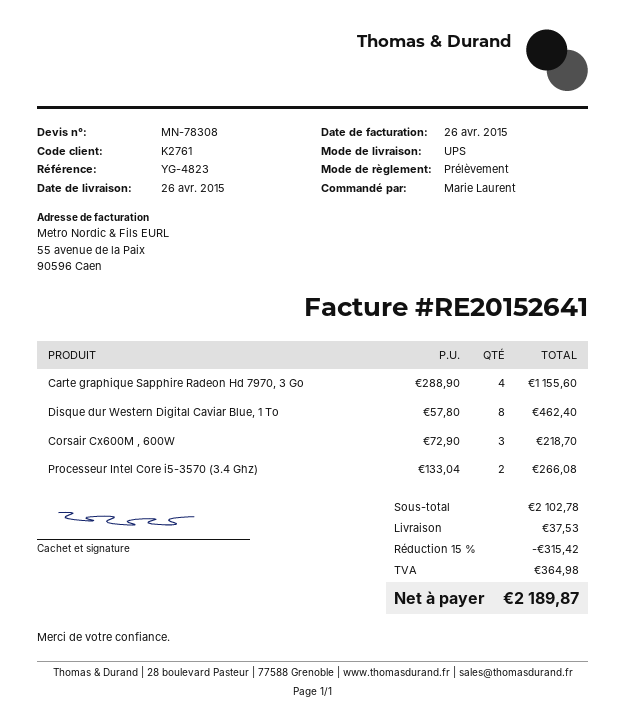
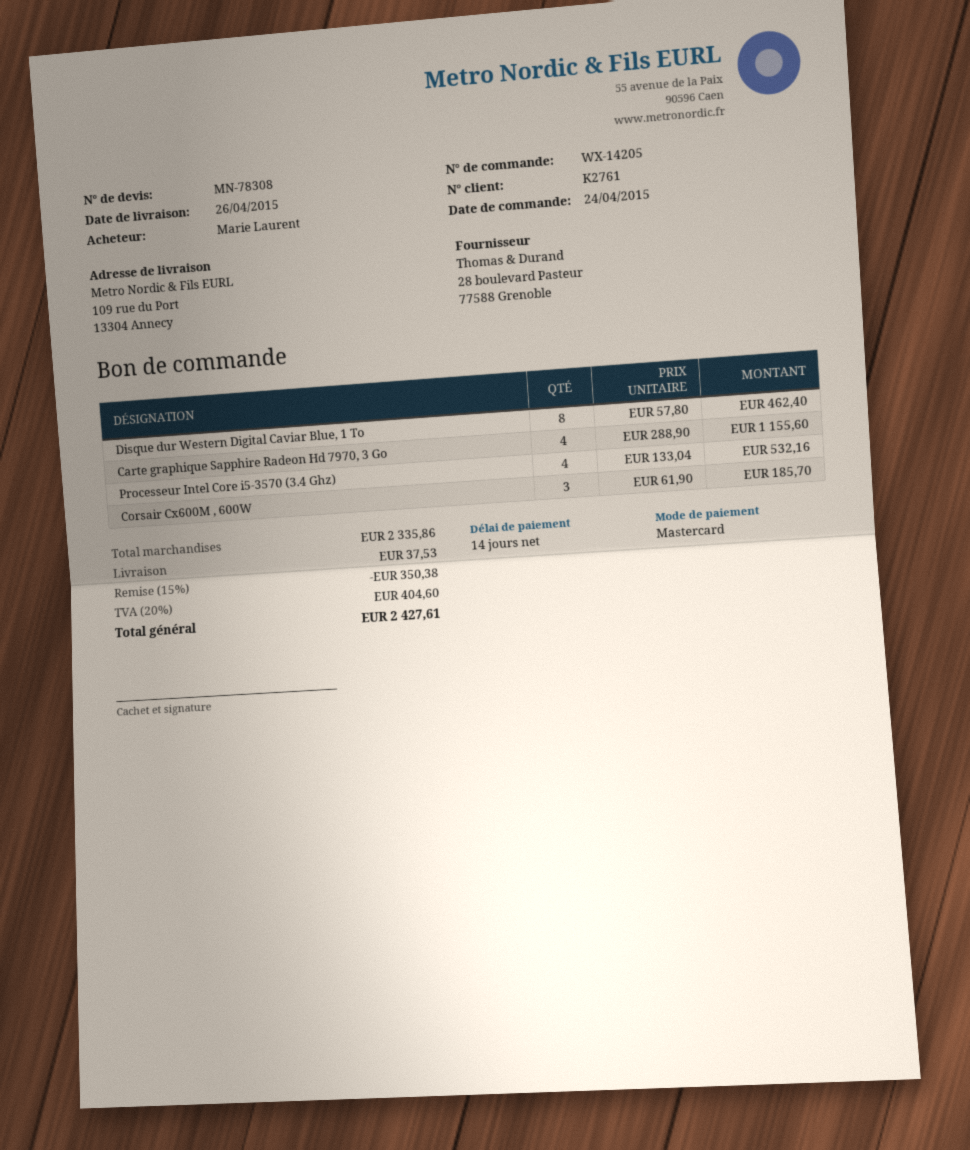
payment method: direct debit -> Mastercard
Corsair Cx600M , 600W: 3 x 72.90 = 218.70 -> 3 x 61.90 = 185.70
Processeur Intel Core i5-3570 (3.4 Ghz): 2 x 133.04 = 266.08 -> 4 x 133.04 = 532.16
subtotal: 2102.78 -> 2335.86
discount: 15% = 315.42 -> 15% = 350.38
tax: 364.98 -> 404.60
total: 2189.87 -> 2427.61

